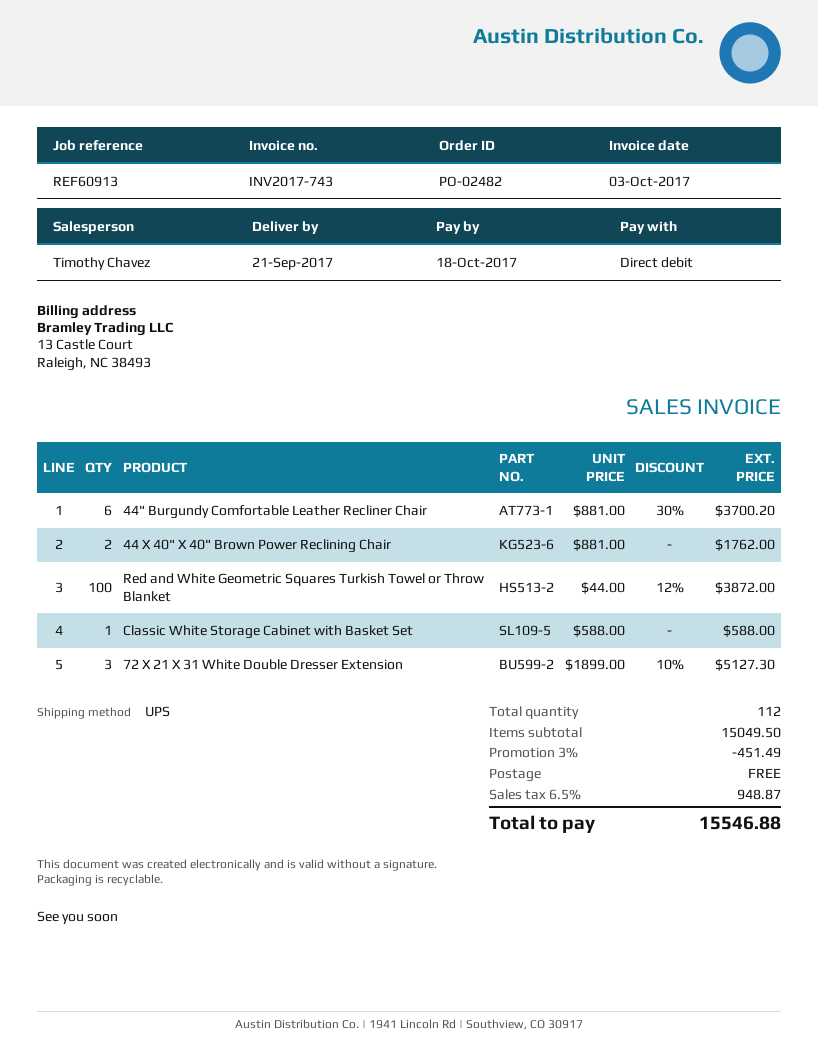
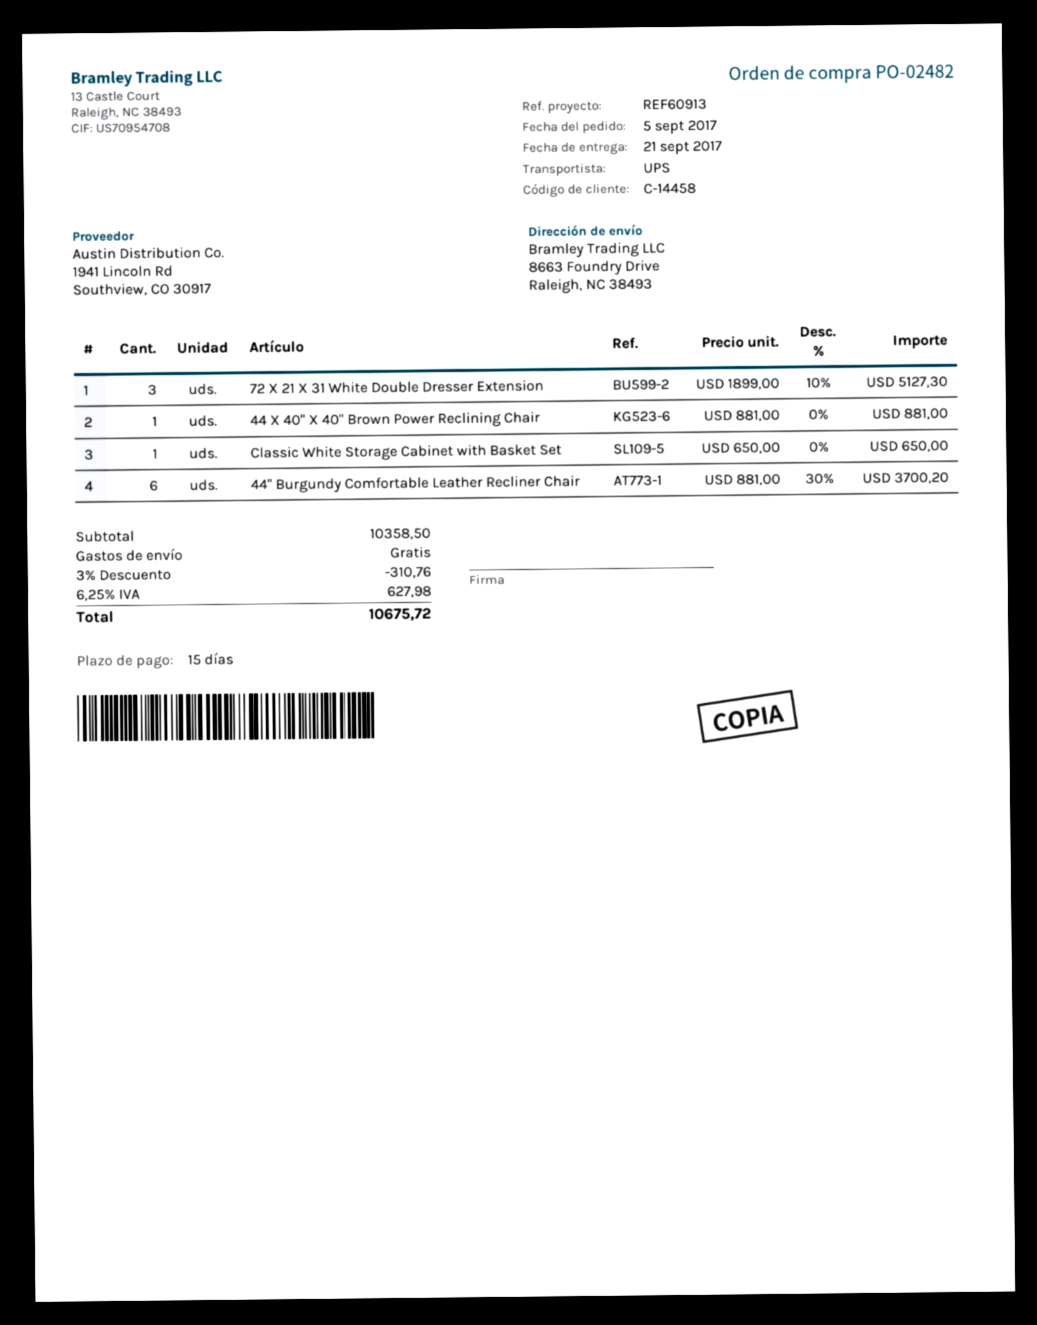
44 X 40" X 40" Brown Power Reclining Chair: 2 x 881.00 = 1762.00 -> 1 x 881.00 = 881.00
Red and White Geometric Squares Turkish Towel or Throw Blanket: 100 x 44.00 - 12% = 3872.00 -> none
Classic White Storage Cabinet with Basket Set: 1 x 588.00 = 588.00 -> 1 x 650.00 = 650.00
subtotal: 15049.50 -> 10358.50
discount: 3% = 451.49 -> 3% = 310.76
tax: 6.5% = 948.87 -> 6.25% = 627.98
total: 15546.88 -> 10675.72

